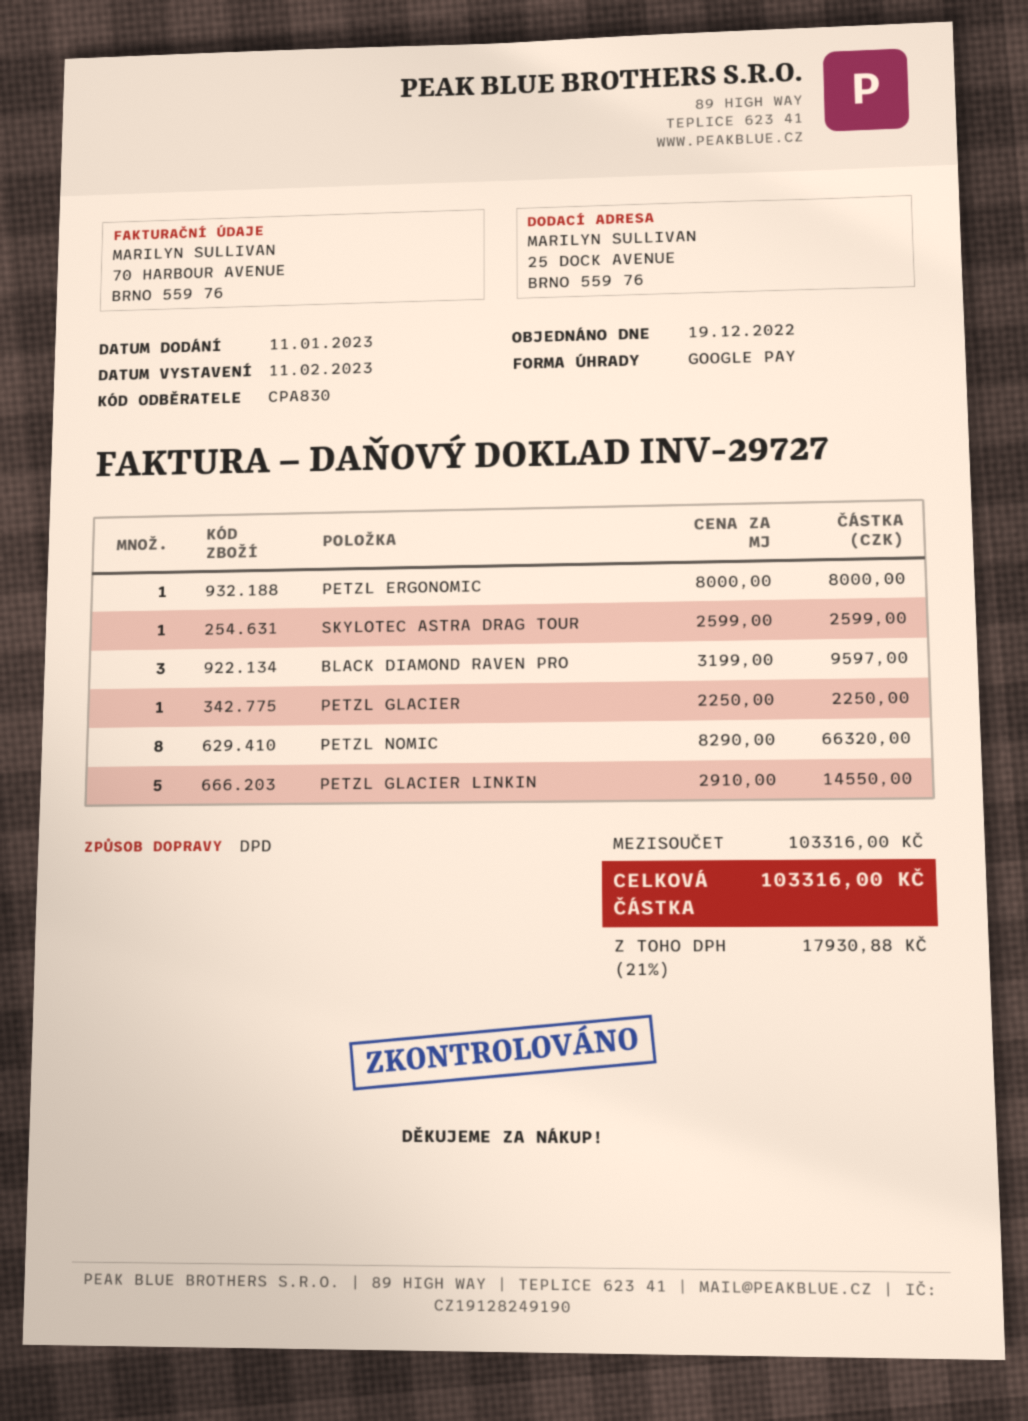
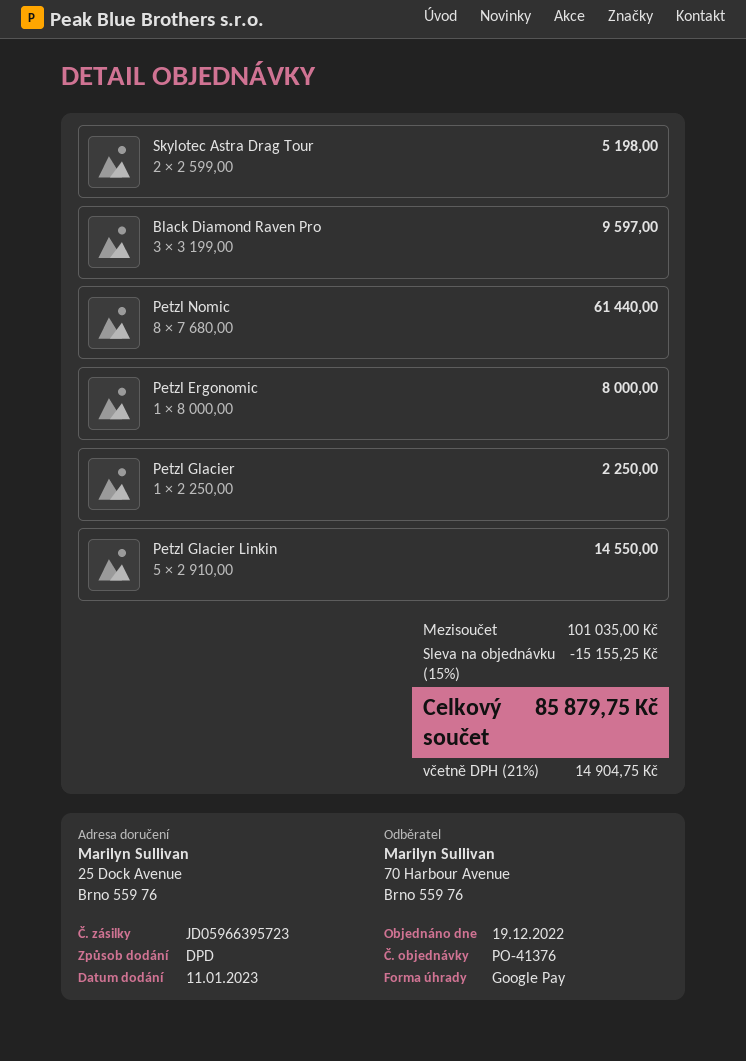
SKYLOTEC ASTRA DRAG TOUR: 1 x 2599.00 = 2599.00 -> 2 x 2599.00 = 5198.00
PETZL NOMIC: 8 x 8290.00 = 66320.00 -> 8 x 7680.00 = 61440.00
subtotal: 103316.00 -> 101035.00
discount: none -> 15% = 15155.25
tax: 21% = 17930.88 -> 21% = 14904.75
total: 103316.00 -> 85879.75

